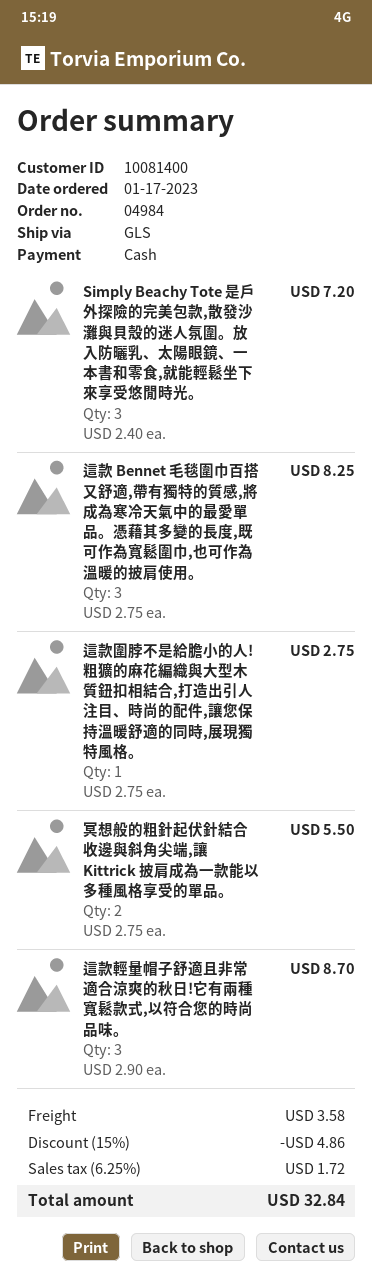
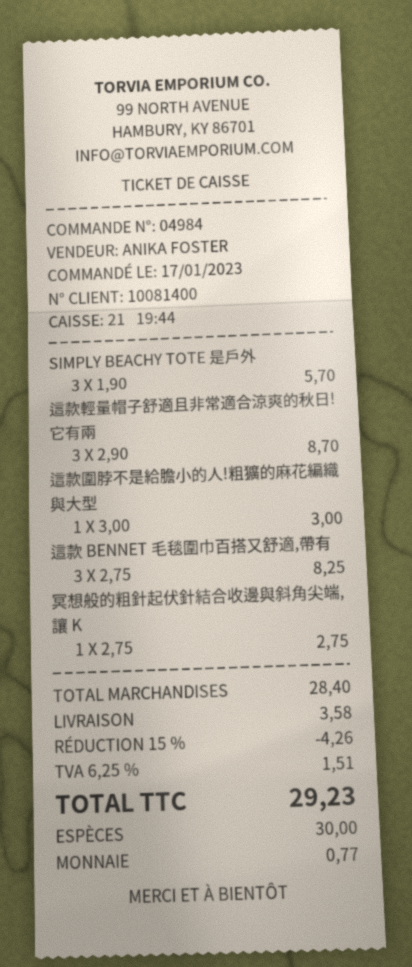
Simply Beachy Tote 是戶外探險的完美包款,散發沙灘與貝殼的迷人氛圍。放入防曬乳、太陽眼鏡、一本書和零食,就能輕鬆坐下來享受悠閒時光。: 3 x 2.40 = 7.20 -> 3 x 1.90 = 5.70
這款圍脖不是給膽小的人!粗獷的麻花編織與大型木質鈕扣相結合,打造出引人注目、時尚的配件,讓您保持溫暖舒適的同時,展現獨特風格。: 1 x 2.75 = 2.75 -> 1 x 3.00 = 3.00
冥想般的粗針起伏針結合收邊與斜角尖端,讓 Kittrick 披肩成為一款能以多種風格享受的單品。: 2 x 2.75 = 5.50 -> 1 x 2.75 = 2.75
discount: 15% = 4.86 -> 15% = 4.26
tax: 6.25% = 1.72 -> 6.25% = 1.51
total: 32.84 -> 29.23

